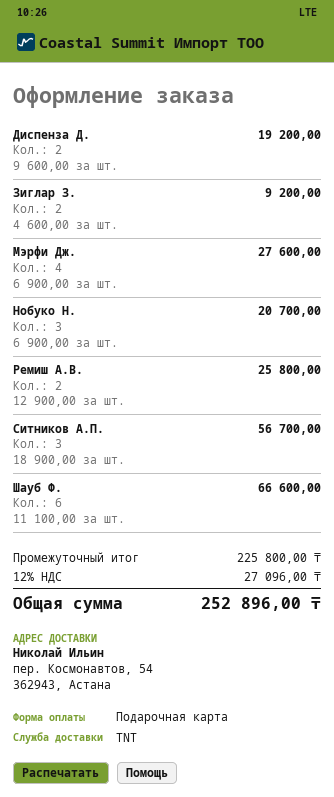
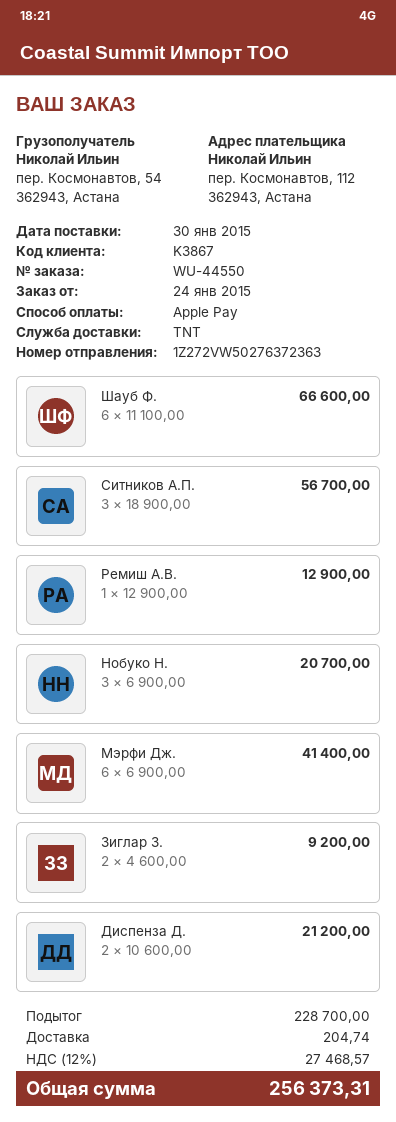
payment method: gift card -> Apple Pay
Диспенза Д.: 2 x 9600.00 = 19200.00 -> 2 x 10600.00 = 21200.00
Мэрфи Дж.: 4 x 6900.00 = 27600.00 -> 6 x 6900.00 = 41400.00
Ремиш А.В.: 2 x 12900.00 = 25800.00 -> 1 x 12900.00 = 12900.00
subtotal: 225800.00 -> 228700.00
shipping: none -> 204.74
tax: 12% = 27096.00 -> 12% = 27468.57
total: 252896.00 -> 256373.31

